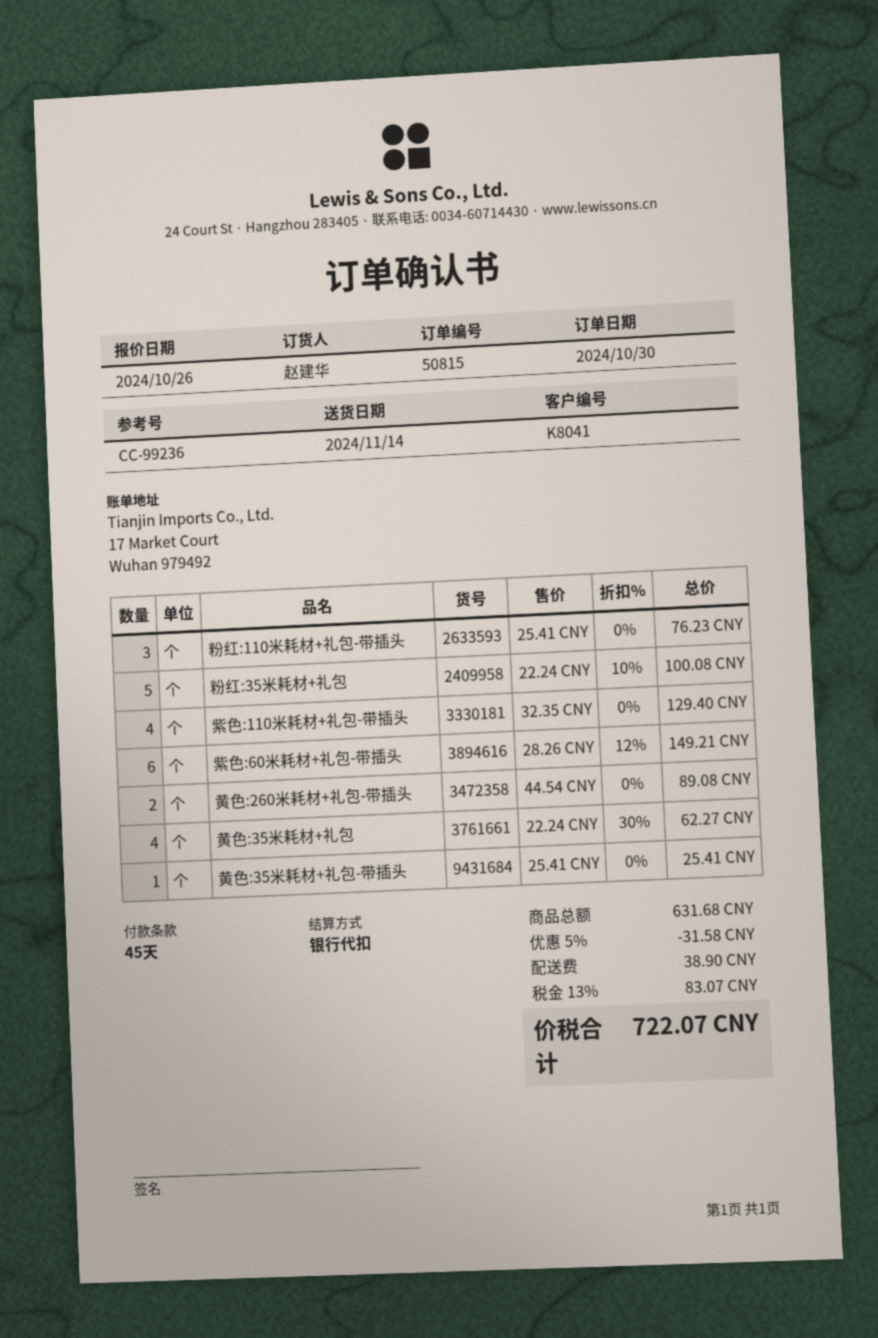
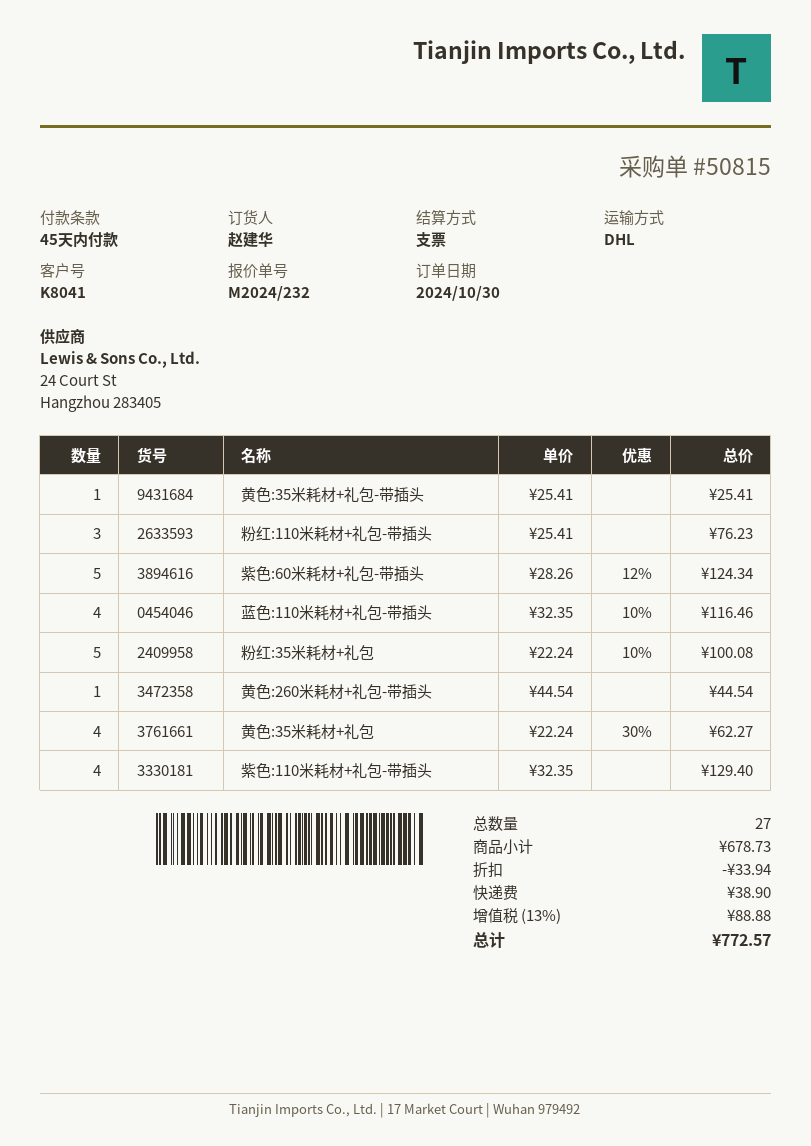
payment method: direct debit -> cheque
紫色:60米耗材+礼包-带插头: 6 x 28.26 - 12% = 149.21 -> 5 x 28.26 - 12% = 124.34
黄色:260米耗材+礼包-带插头: 2 x 44.54 = 89.08 -> 1 x 44.54 = 44.54
蓝色:110米耗材+礼包-带插头: none -> 4 x 32.35 - 10% = 116.46
subtotal: 631.68 -> 678.73
discount: 31.58 -> 33.94
tax: 13% = 83.07 -> 13% = 88.88
total: 722.07 -> 772.57

